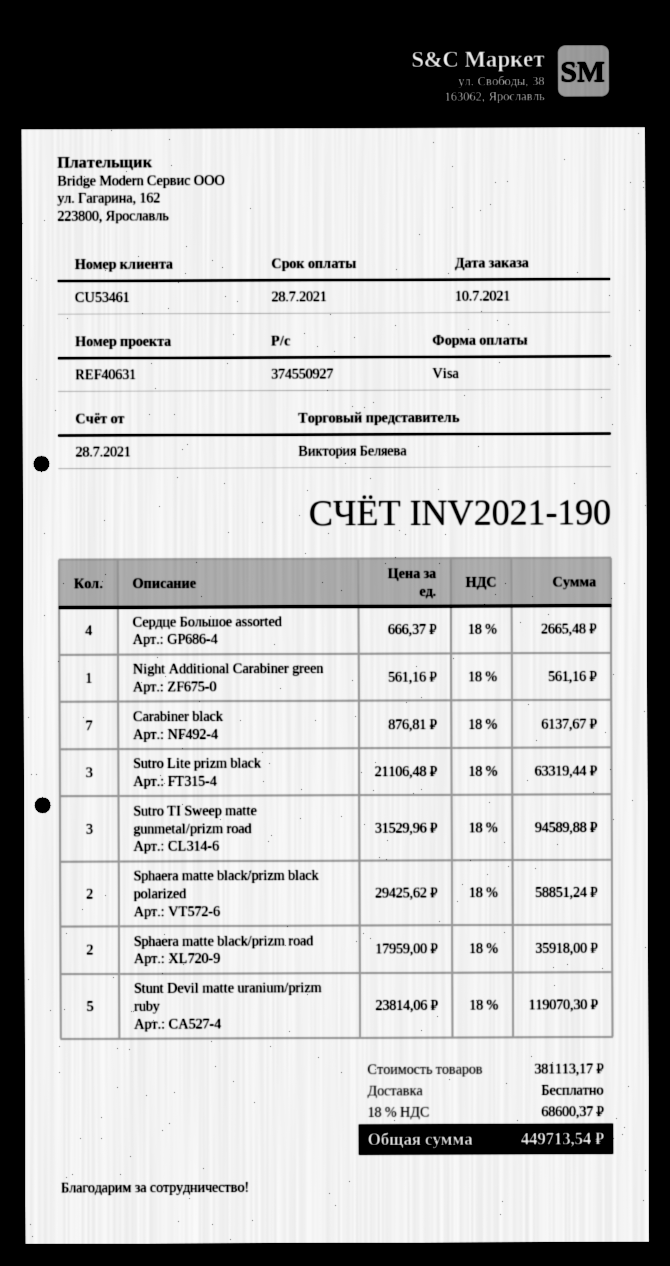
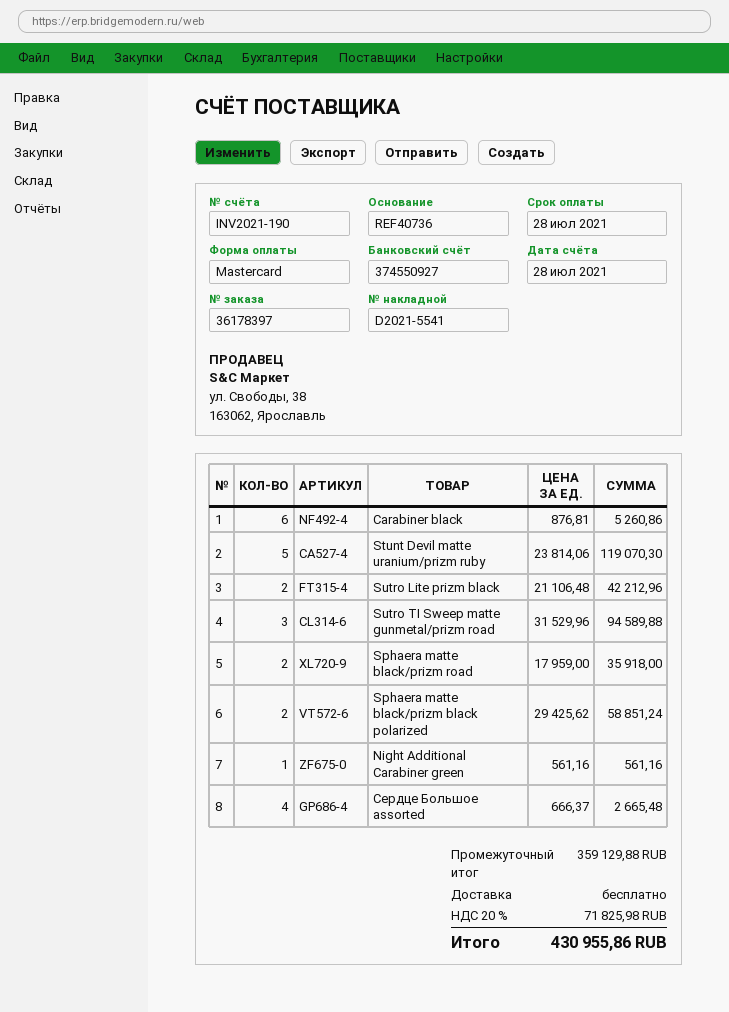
reference: REF40631 -> REF40736
payment method: Visa -> Mastercard
Carabiner black: 7 x 876.81 = 6137.67 -> 6 x 876.81 = 5260.86
Sutro Lite prizm black: 3 x 21106.48 = 63319.44 -> 2 x 21106.48 = 42212.96
subtotal: 381113.17 -> 359129.88
tax: 18% = 68600.37 -> 20% = 71825.98
total: 449713.54 -> 430955.86

